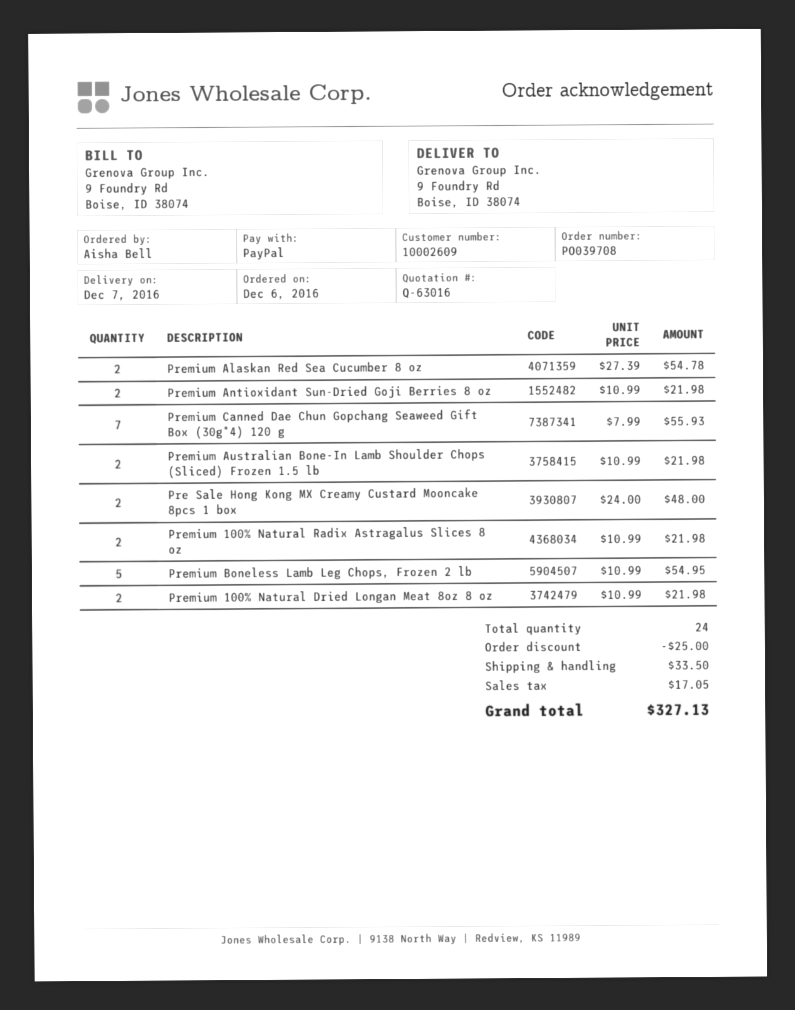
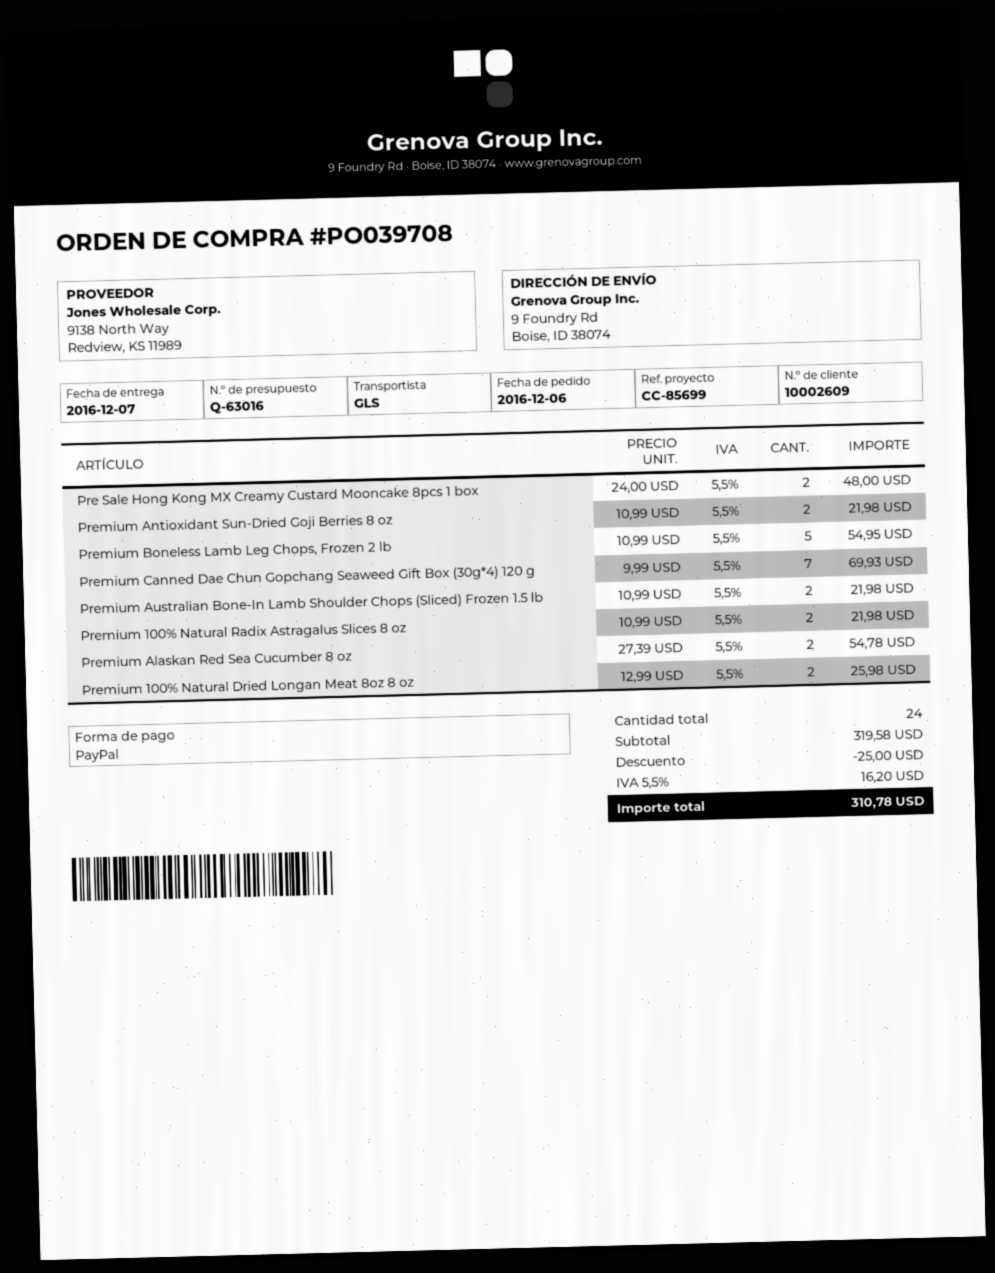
Premium Canned Dae Chun Gopchang Seaweed Gift Box (30g*4) 120 g: 7 x 7.99 = 55.93 -> 7 x 9.99 = 69.93
Premium 100% Natural Dried Longan Meat 8oz 8 oz: 2 x 10.99 = 21.98 -> 2 x 12.99 = 25.98
shipping: 33.50 -> none
tax: 17.05 -> 16.20
total: 327.13 -> 310.78

